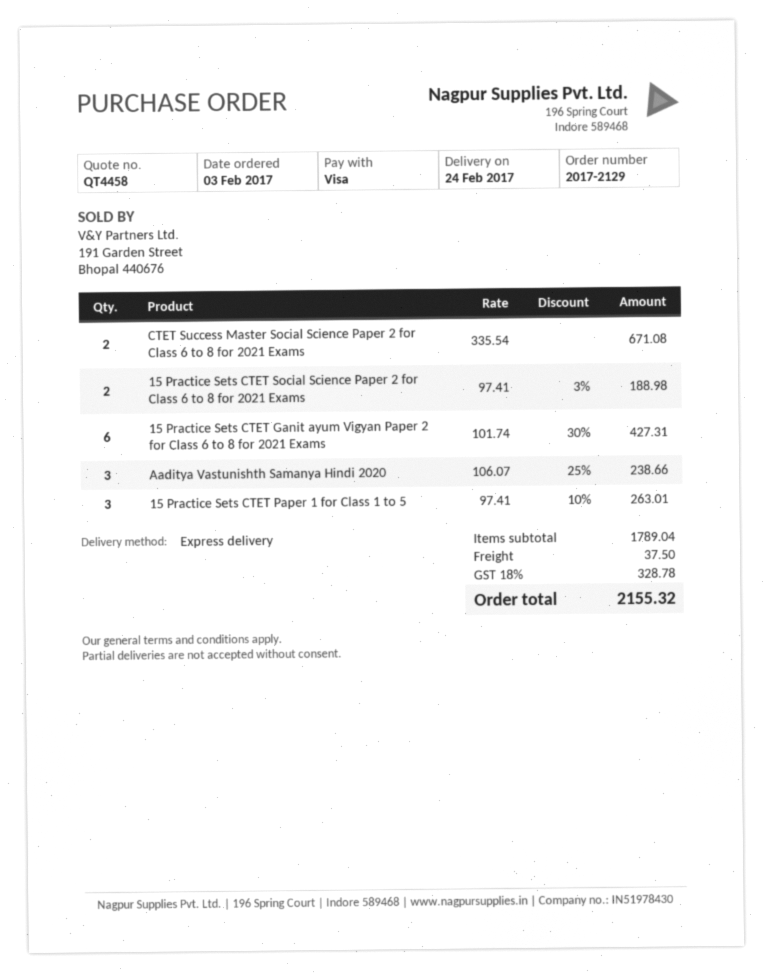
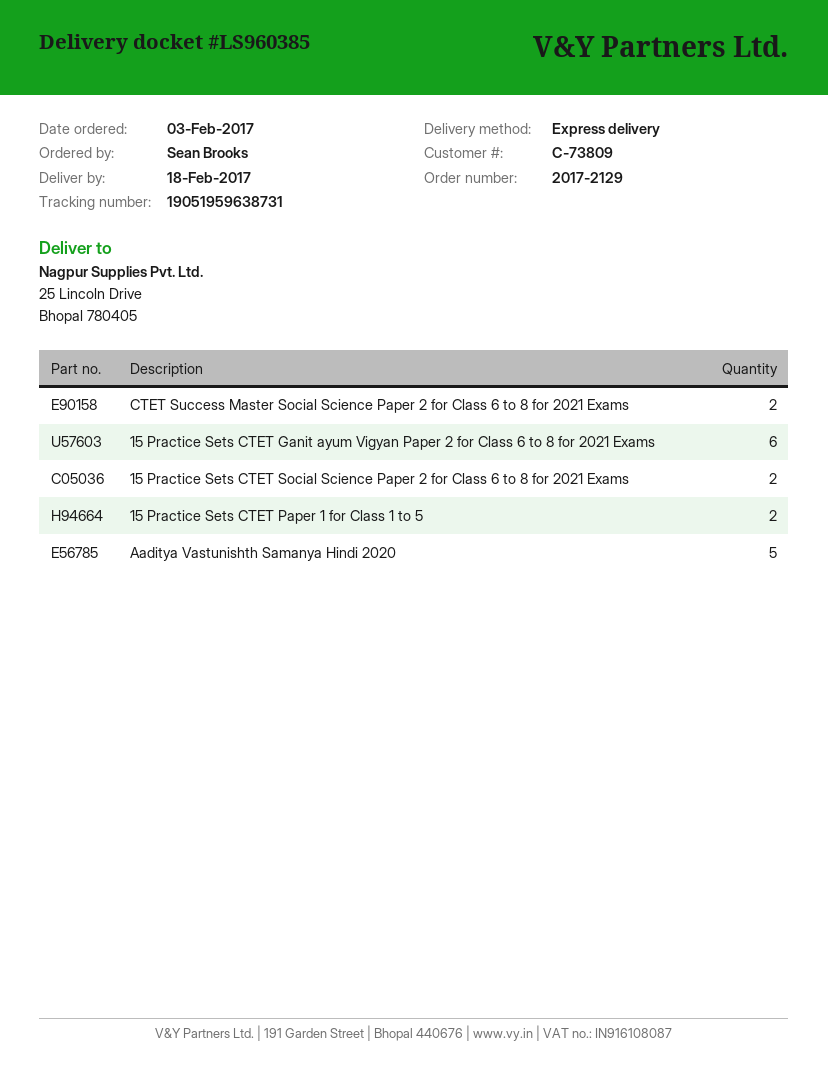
delivery date: 2017-02-24 -> 2017-02-18
Aaditya Vastunishth Samanya Hindi 2020: 3 -> 5
15 Practice Sets CTET Paper 1 for Class 1 to 5: 3 -> 2

